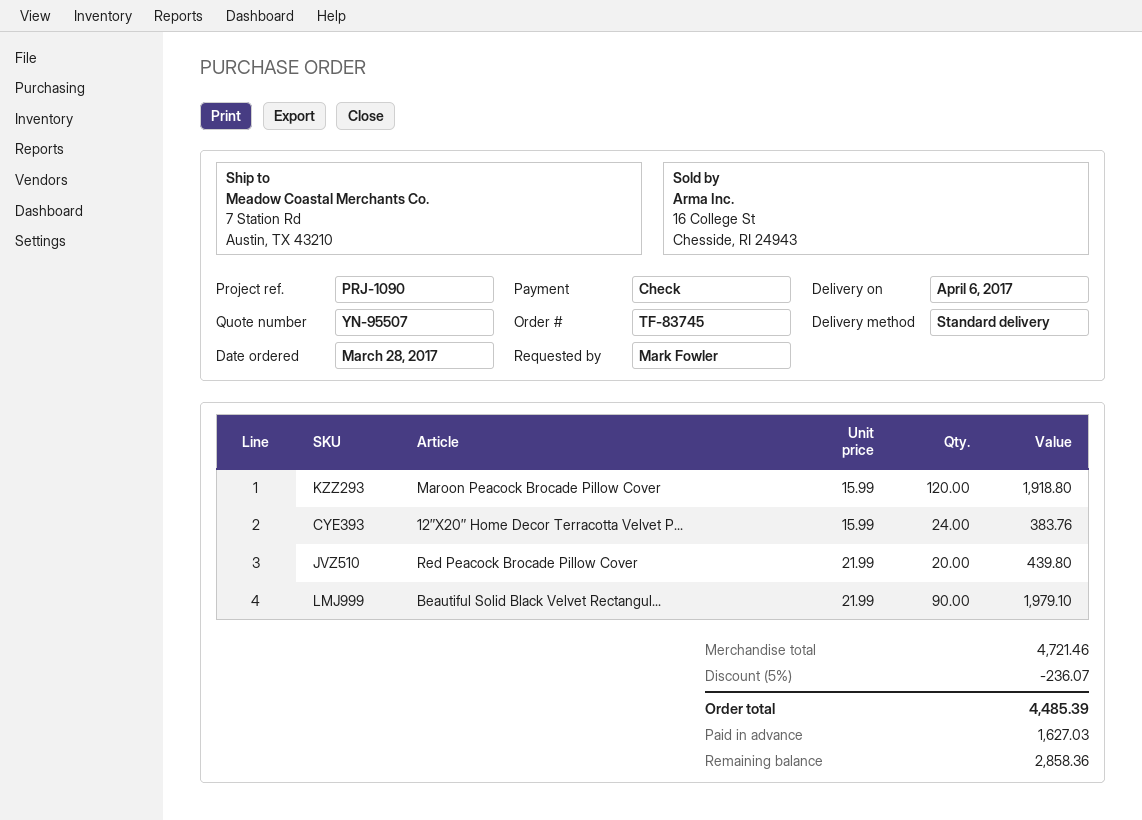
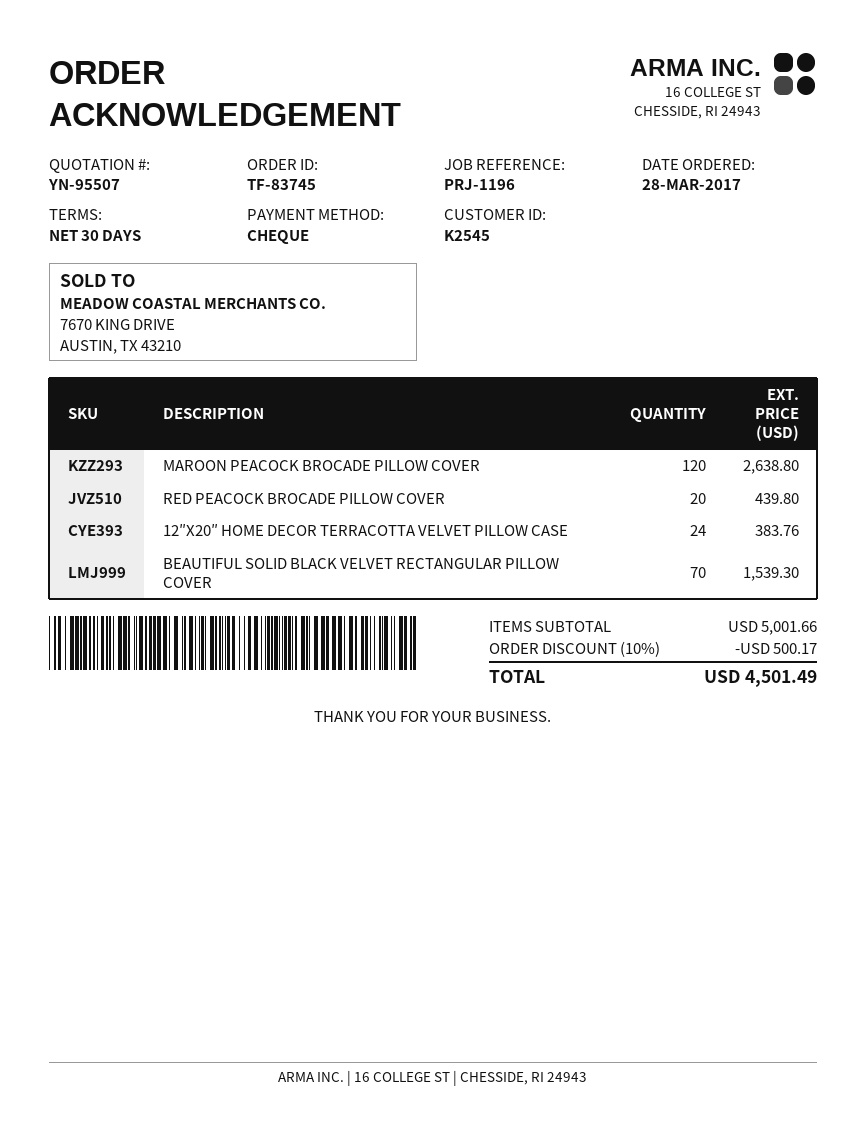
reference: PRJ-1090 -> PRJ-1196
Maroon Peacock Brocade Pillow Cover: 120 for 1918.80 -> 120 for 2638.80
Beautiful Solid Black Velvet Rectangul...: 90 for 1979.10 -> 70 for 1539.30
subtotal: 4721.46 -> 5001.66
discount: 5% = 236.07 -> 10% = 500.17
total: 4485.39 -> 4501.49

